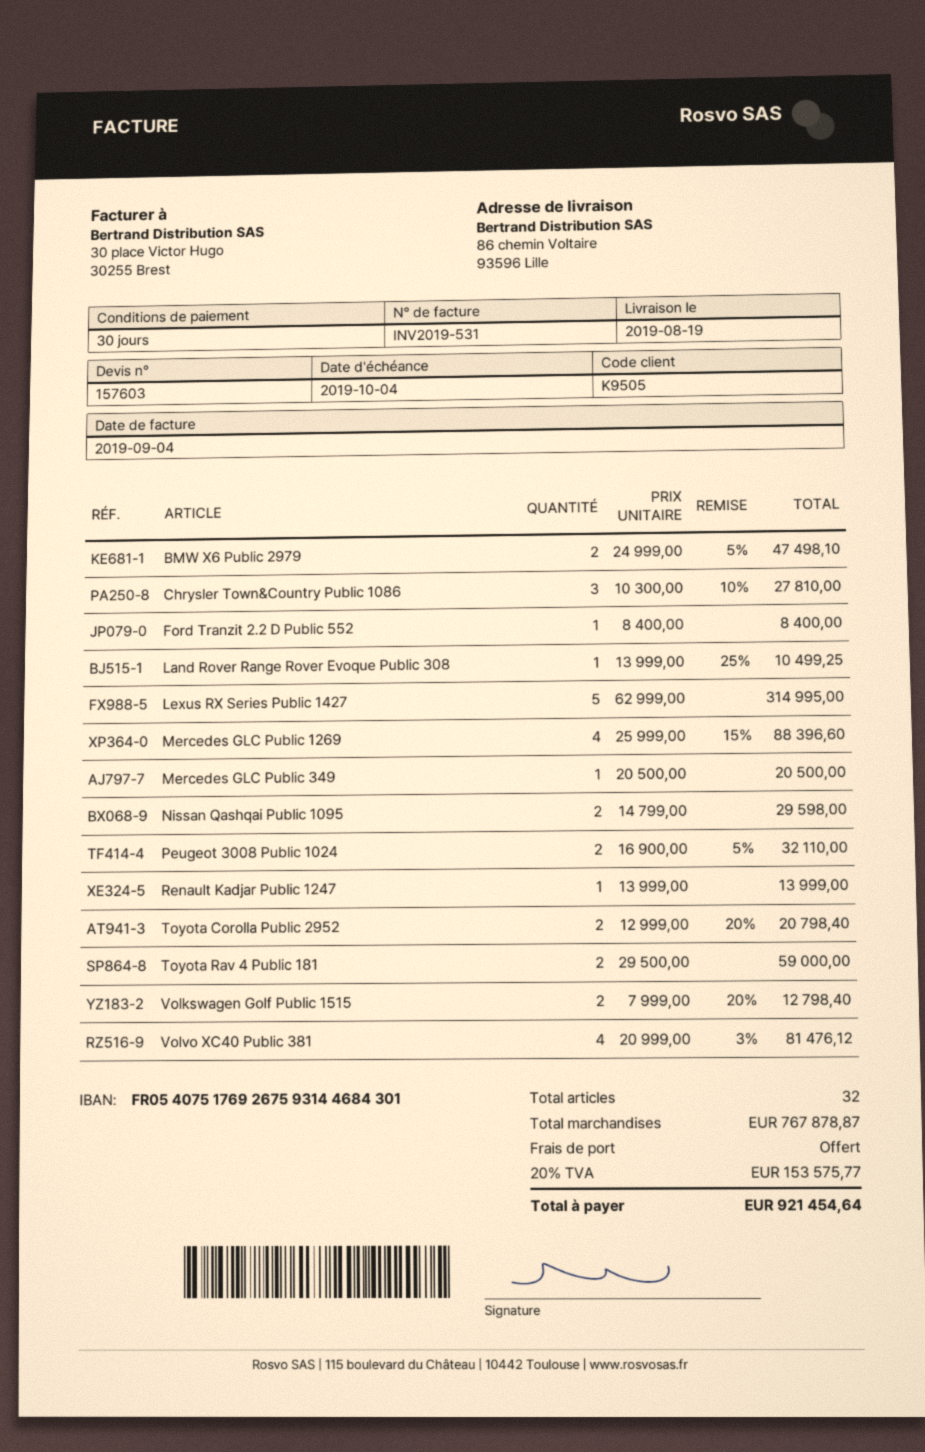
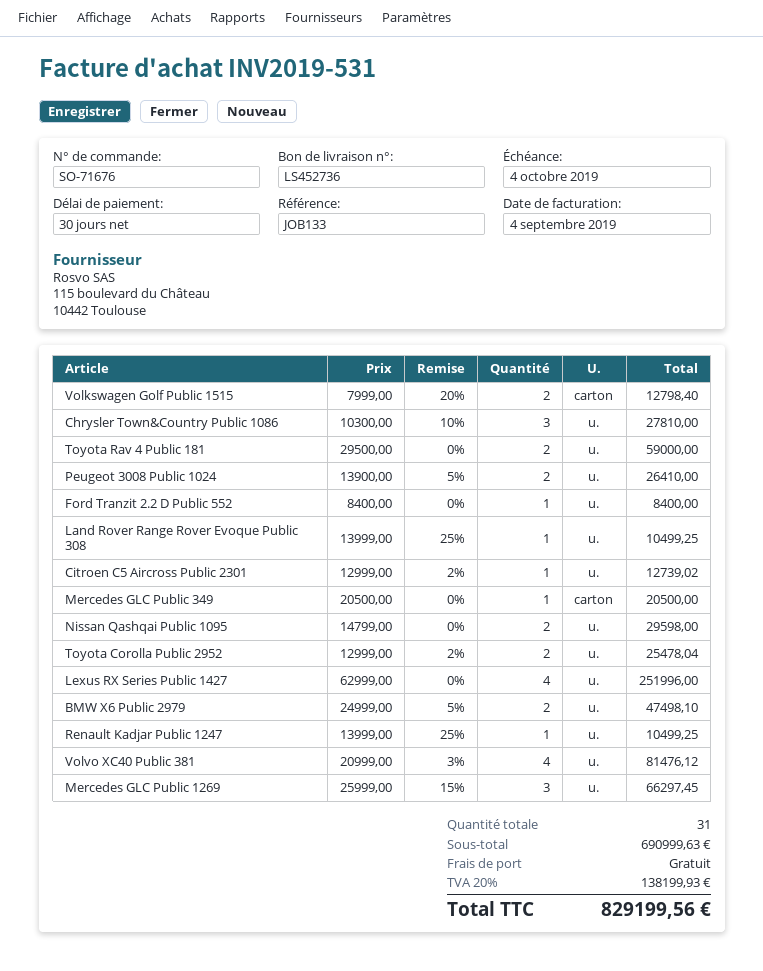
Lexus RX Series Public 1427: 5 x 62999.00 = 314995.00 -> 4 x 62999.00 = 251996.00
Mercedes GLC Public 1269: 4 x 25999.00 - 15% = 88396.60 -> 3 x 25999.00 - 15% = 66297.45
Peugeot 3008 Public 1024: 2 x 16900.00 - 5% = 32110.00 -> 2 x 13900.00 - 5% = 26410.00
Renault Kadjar Public 1247: 1 x 13999.00 = 13999.00 -> 1 x 13999.00 - 25% = 10499.25
Toyota Corolla Public 2952: 2 x 12999.00 - 20% = 20798.40 -> 2 x 12999.00 - 2% = 25478.04
Citroen C5 Aircross Public 2301: none -> 1 x 12999.00 - 2% = 12739.02
total quantity: 32 -> 31
subtotal: 767878.87 -> 690999.63
tax: 20% = 153575.77 -> 20% = 138199.93
total: 921454.64 -> 829199.56

